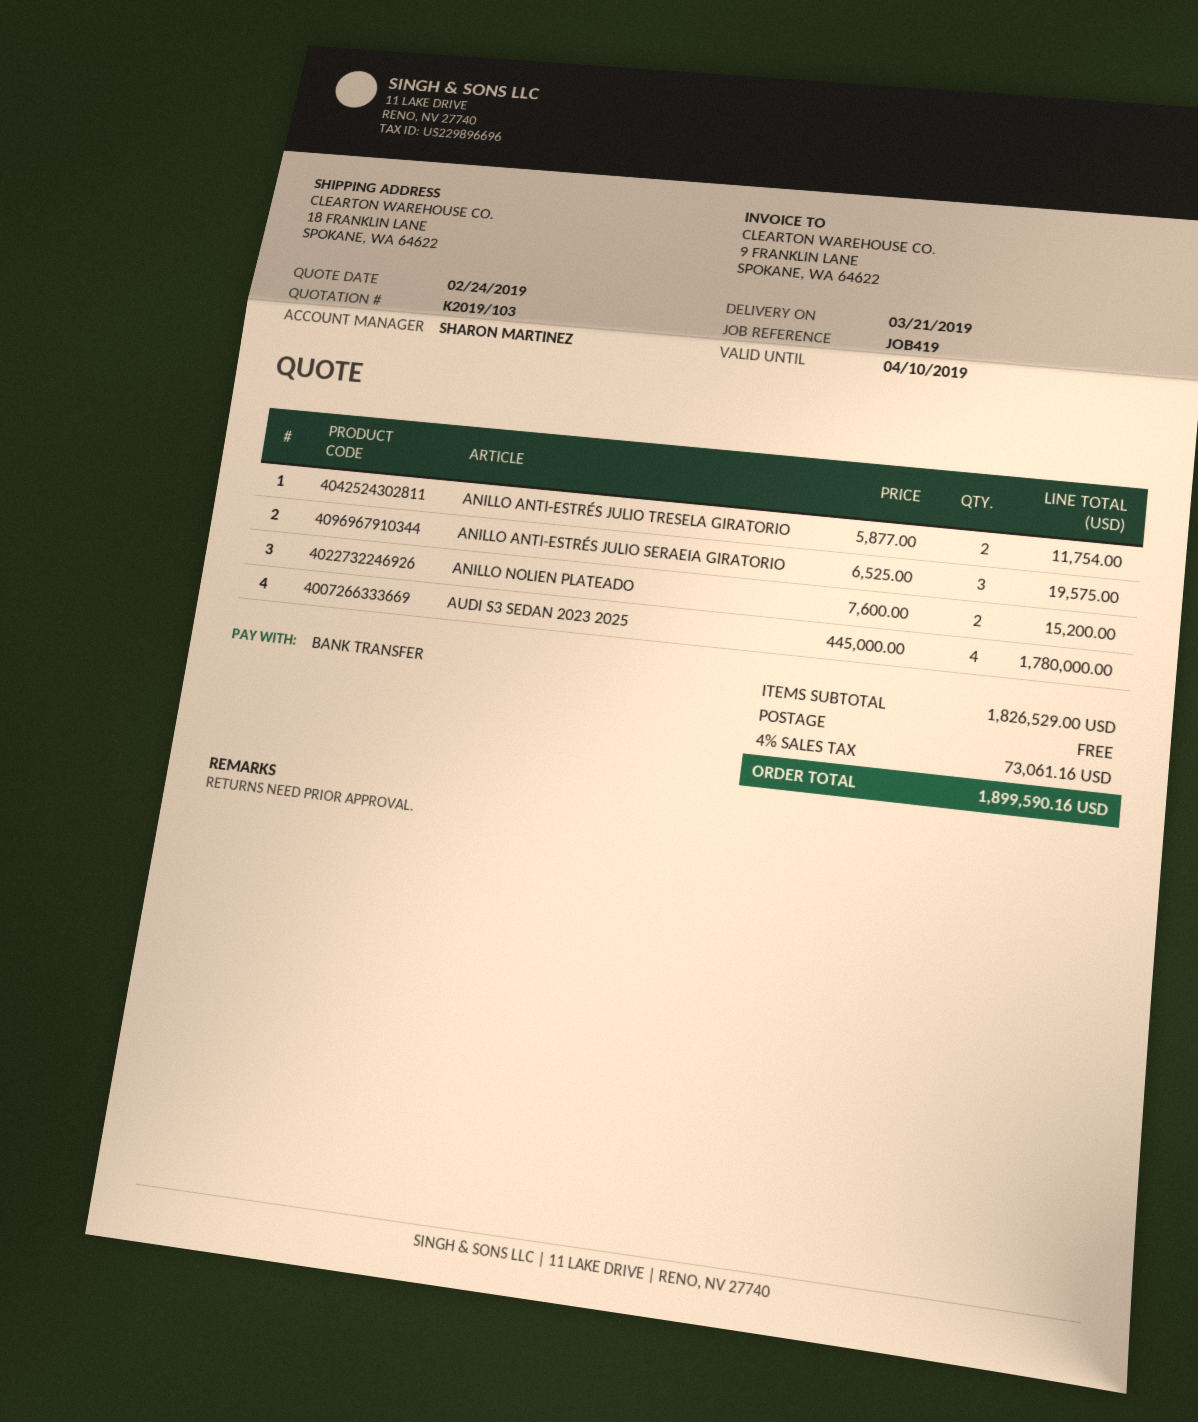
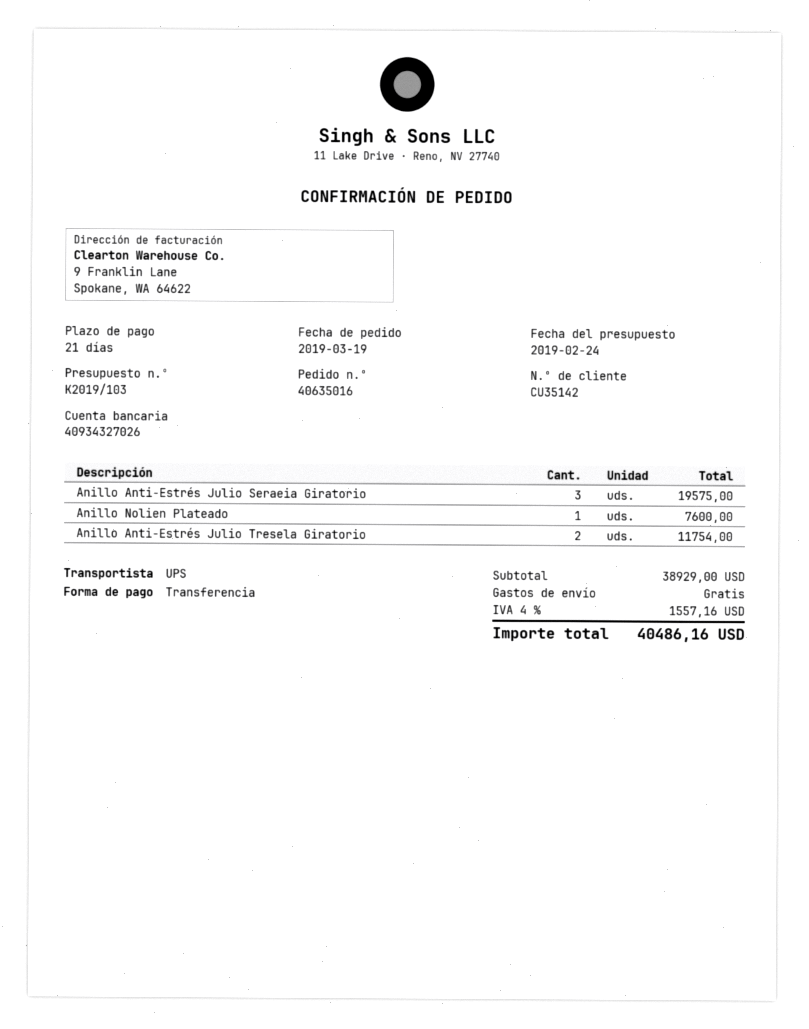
ANILLO NOLIEN PLATEADO: 2 for 15200.00 -> 1 for 7600.00
AUDI S3 SEDAN 2023 2025: 4 for 1780000.00 -> none
subtotal: 1826529.00 -> 38929.00
tax: 4% = 73061.16 -> 4% = 1557.16
total: 1899590.16 -> 40486.16

